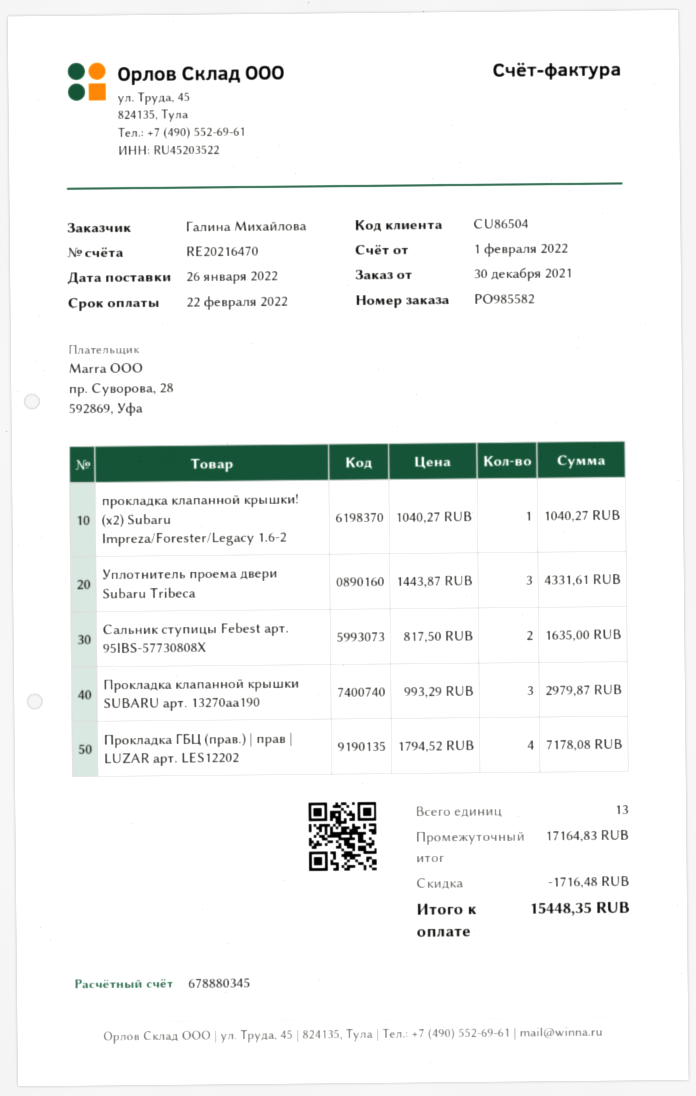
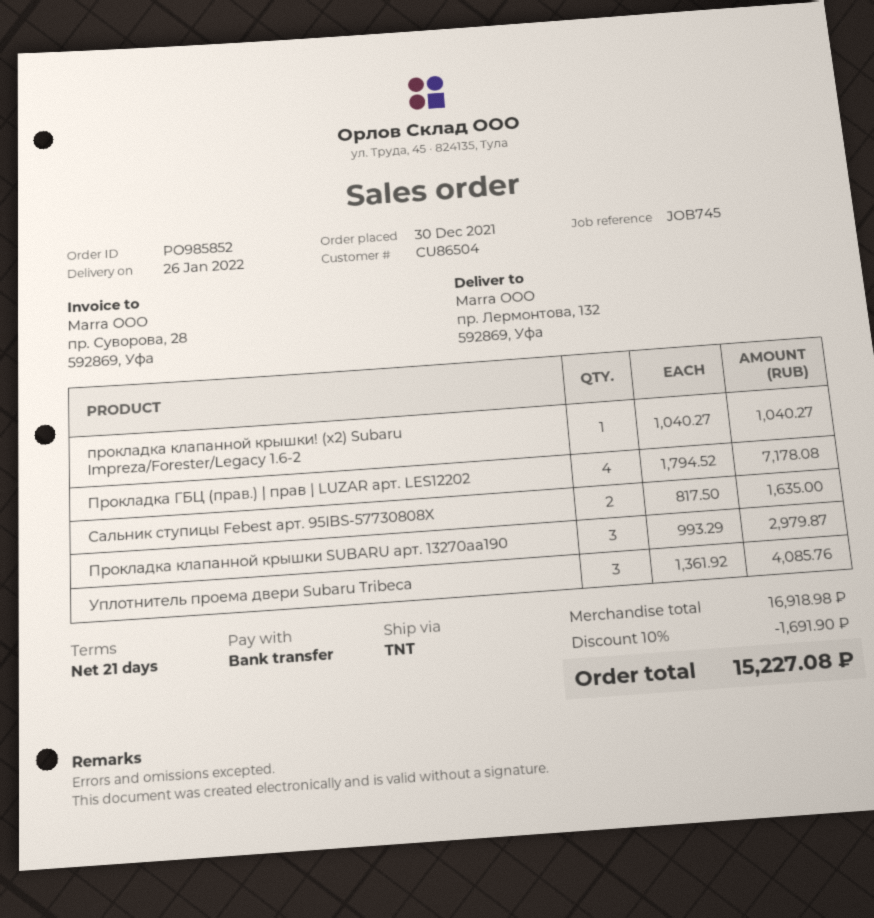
order number: PO985582 -> PO985852
Уплотнитель проема двери Subaru Tribeca: 3 x 1443.87 = 4331.61 -> 3 x 1361.92 = 4085.76
subtotal: 17164.83 -> 16918.98
discount: 1716.48 -> 1691.90
total: 15448.35 -> 15227.08

